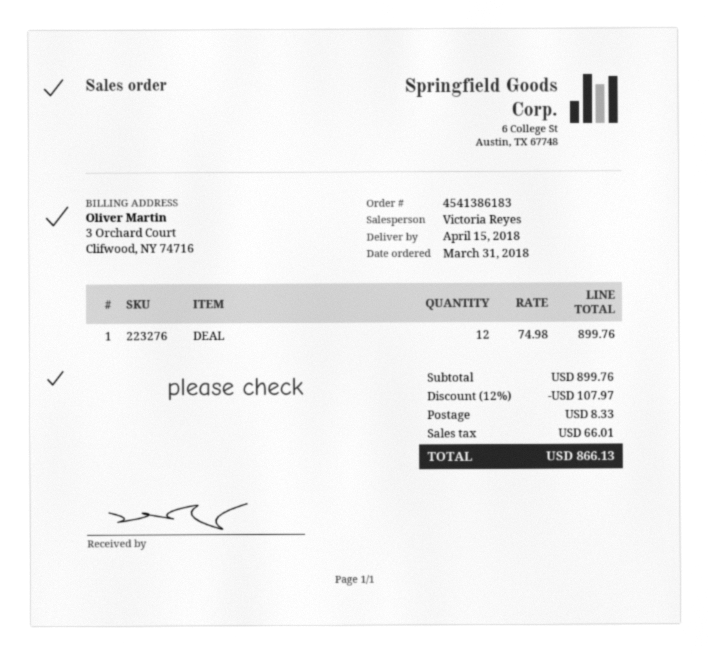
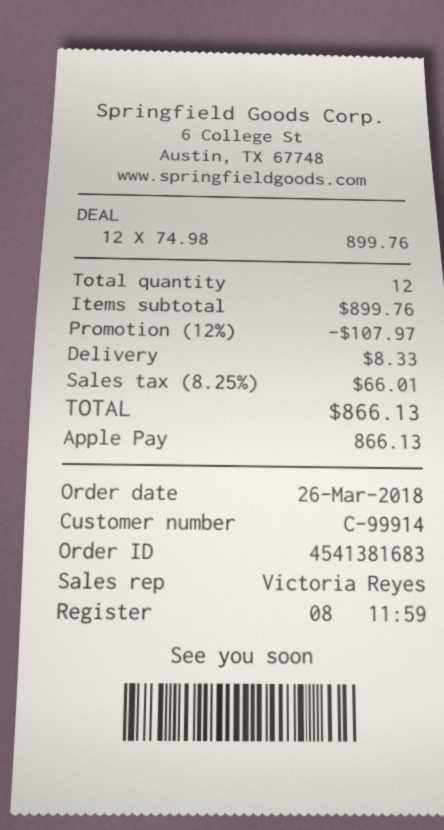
order number: 4541386183 -> 4541381683
order date: 2018-03-31 -> 2018-03-26

